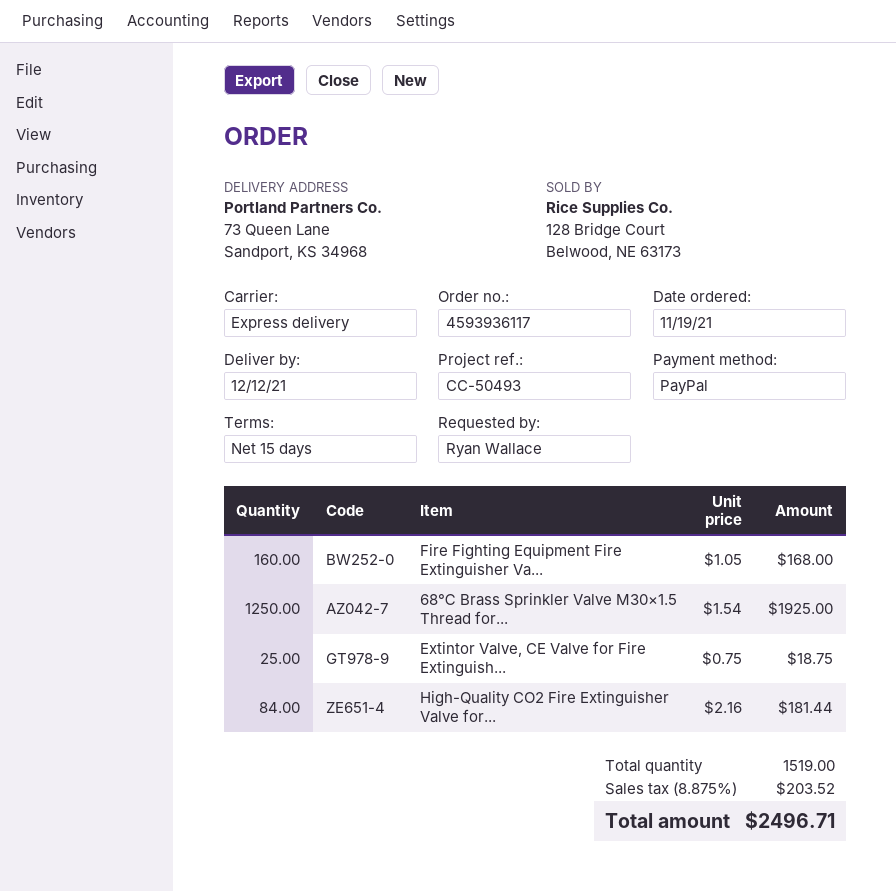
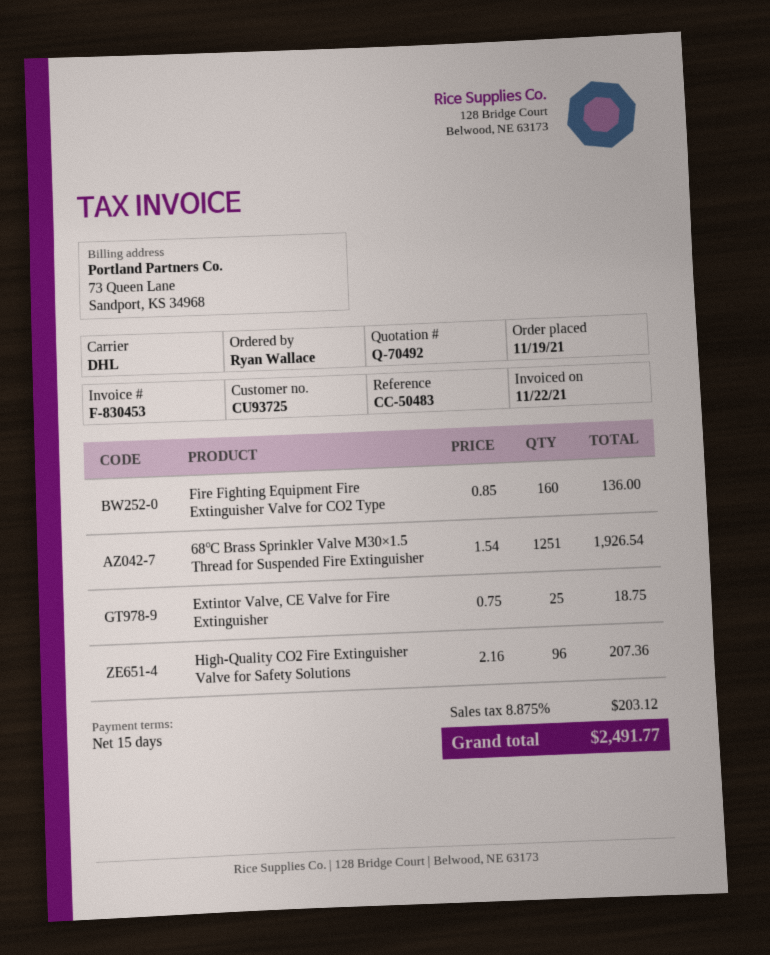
reference: CC-50493 -> CC-50483
shipping method: express -> DHL
Fire Fighting Equipment Fire Extinguisher Va...: 160 x 1.05 = 168.00 -> 160 x 0.85 = 136.00
68℃ Brass Sprinkler Valve M30×1.5 Thread for...: 1250 x 1.54 = 1925.00 -> 1251 x 1.54 = 1926.54
High-Quality CO2 Fire Extinguisher Valve for...: 84 x 2.16 = 181.44 -> 96 x 2.16 = 207.36
tax: 8.875% = 203.52 -> 8.875% = 203.12
total: 2496.71 -> 2491.77

